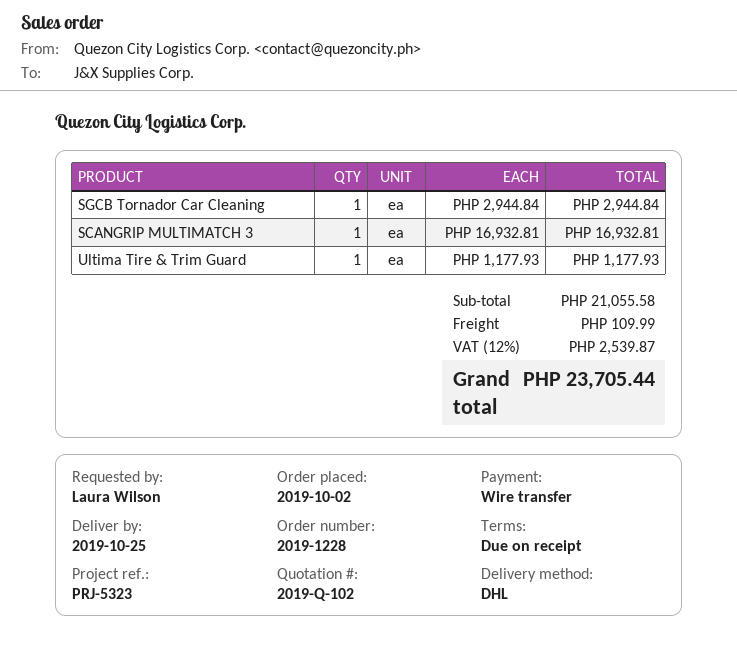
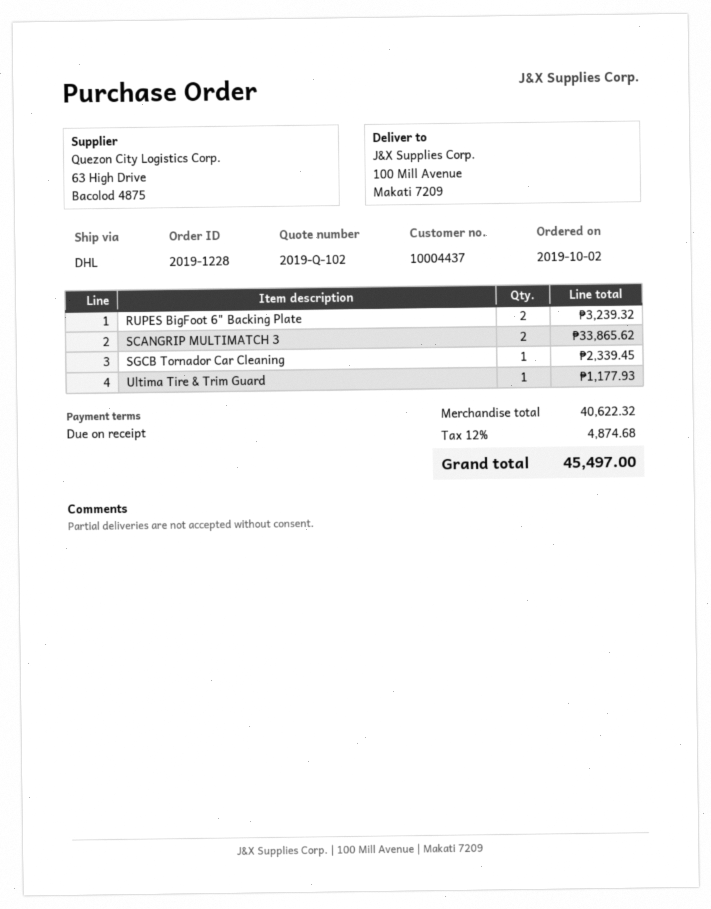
SGCB Tornador Car Cleaning: 1 for 2944.84 -> 1 for 2339.45
SCANGRIP MULTIMATCH 3: 1 for 16932.81 -> 2 for 33865.62
RUPES BigFoot 6" Backing Plate: none -> 2 for 3239.32
subtotal: 21055.58 -> 40622.32
shipping: 109.99 -> none
tax: 12% = 2539.87 -> 12% = 4874.68
total: 23705.44 -> 45497.00

